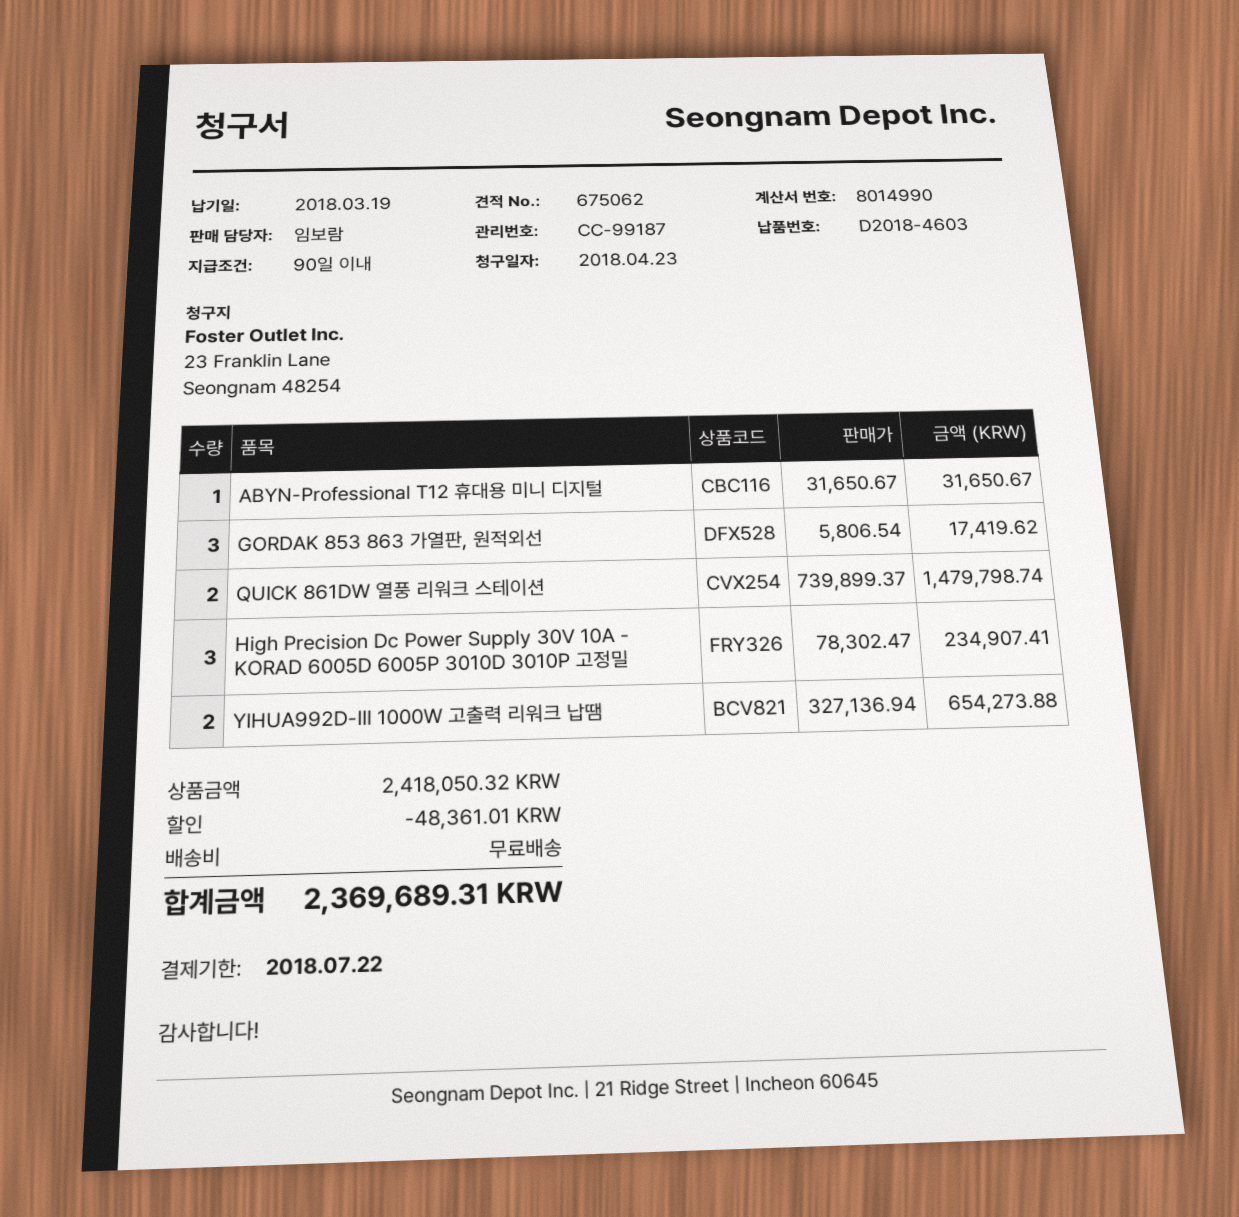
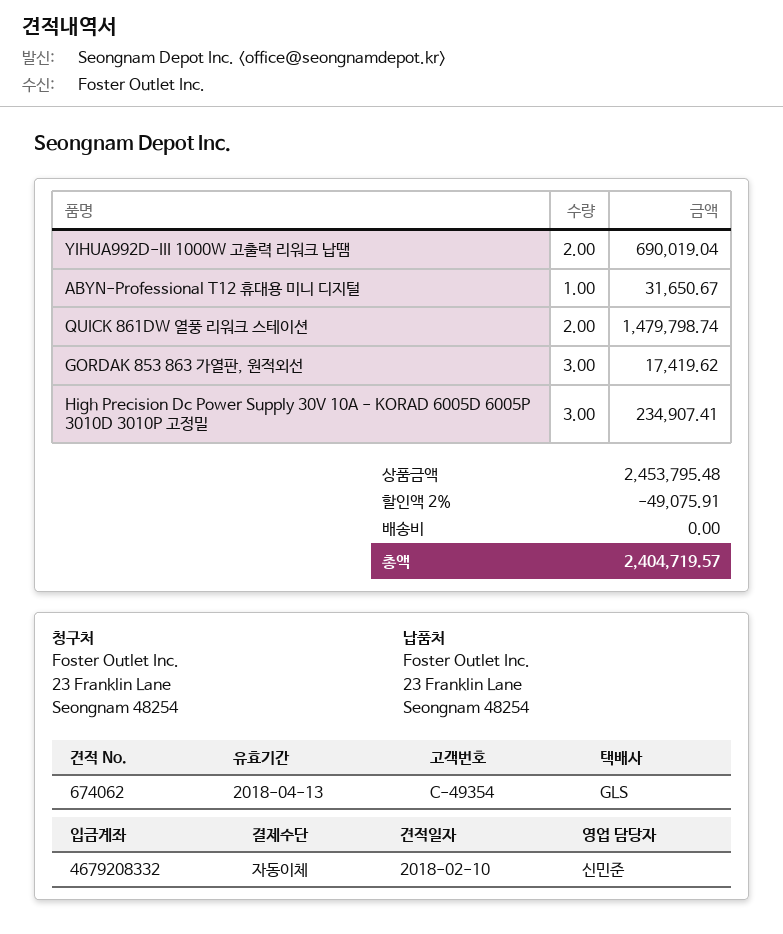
quote number: 675062 -> 674062
sales rep: 임보람 -> 신민준
YIHUA992D-III 1000W 고출력 리워크 납땜: 2 for 654273.88 -> 2 for 690019.04
subtotal: 2418050.32 -> 2453795.48
discount: 48361.01 -> 49075.91
total: 2369689.31 -> 2404719.57

